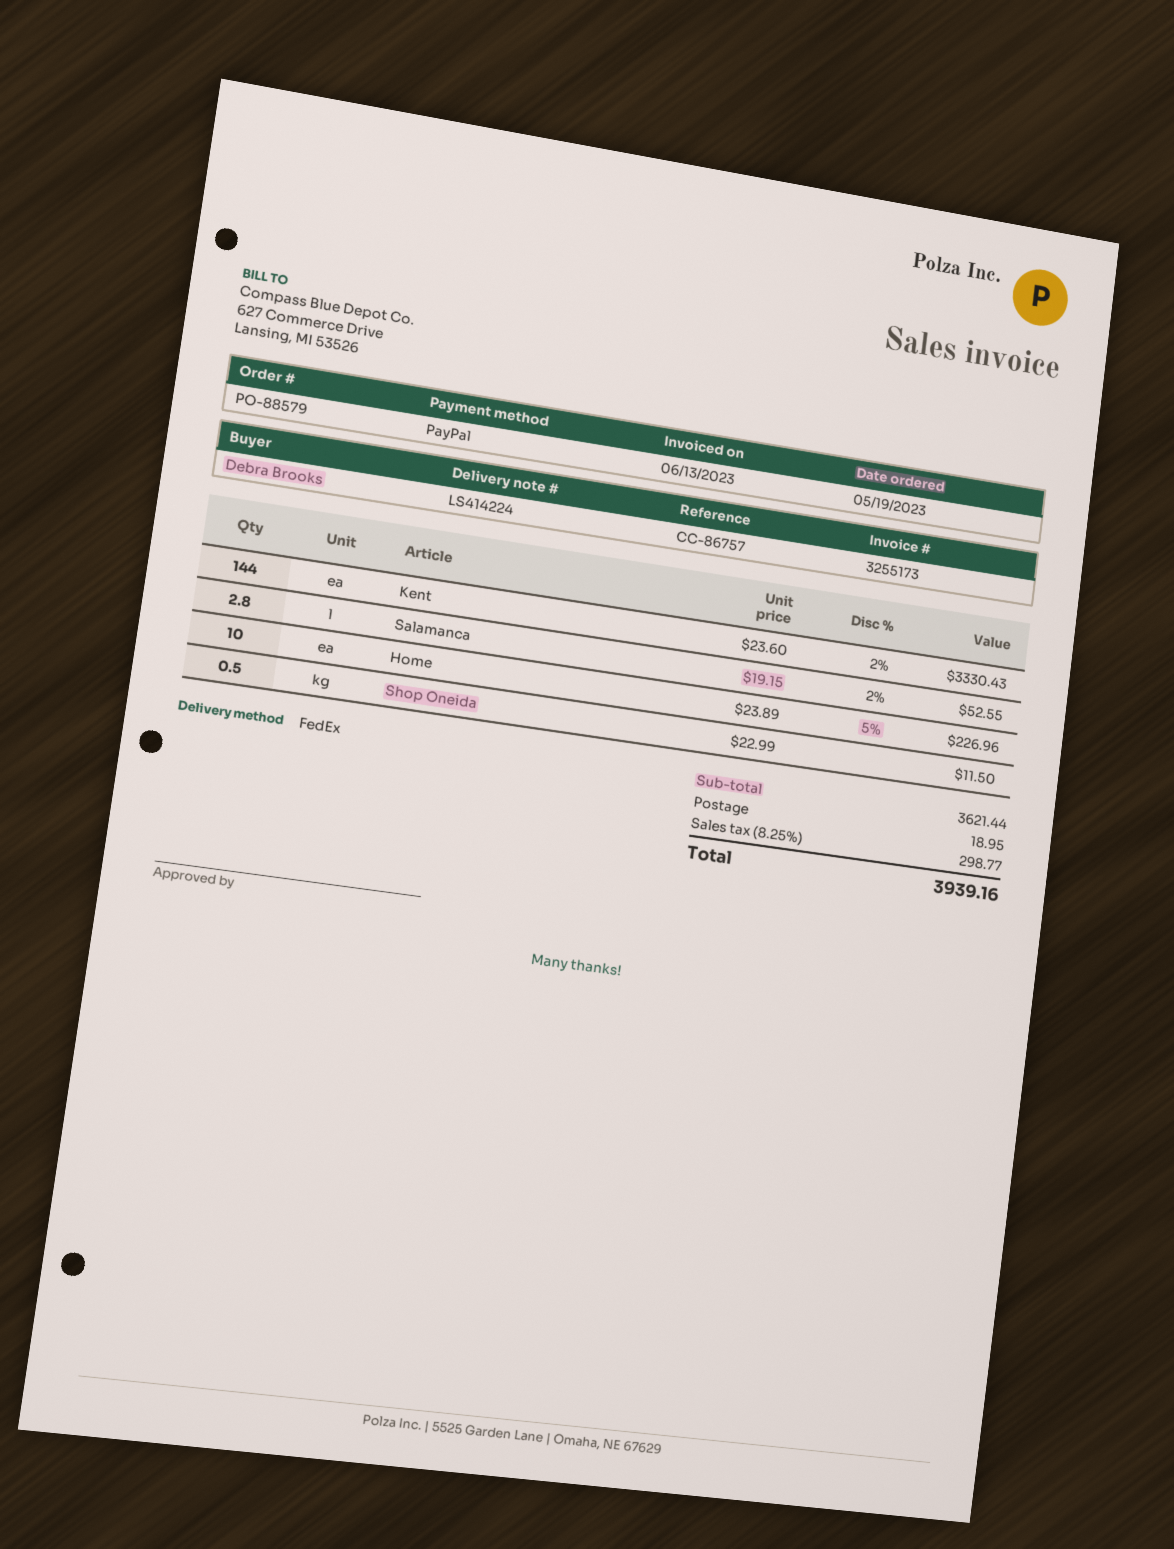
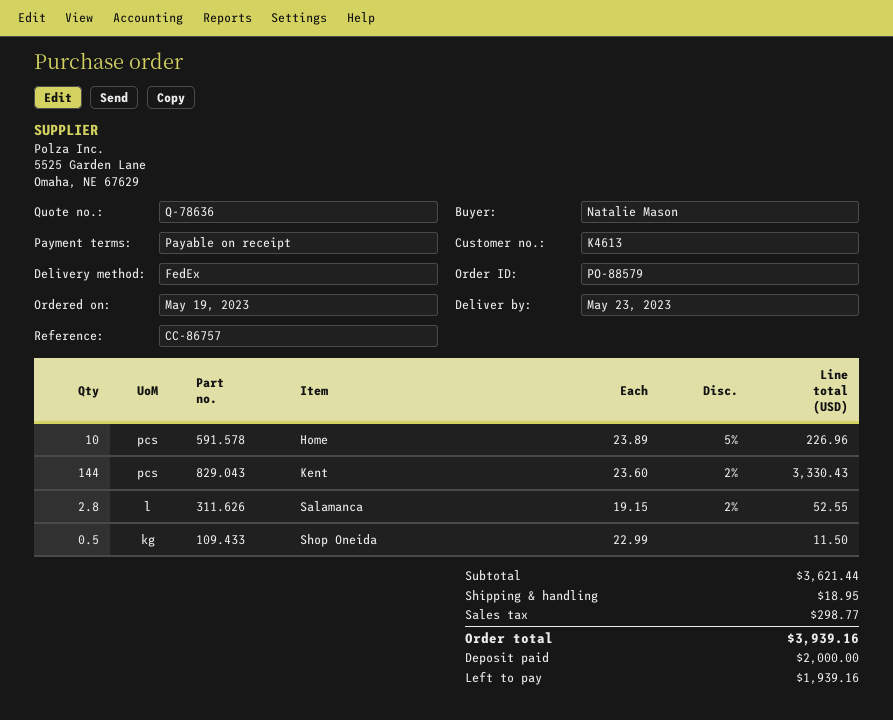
ordered by: Debra Brooks -> Natalie Mason

